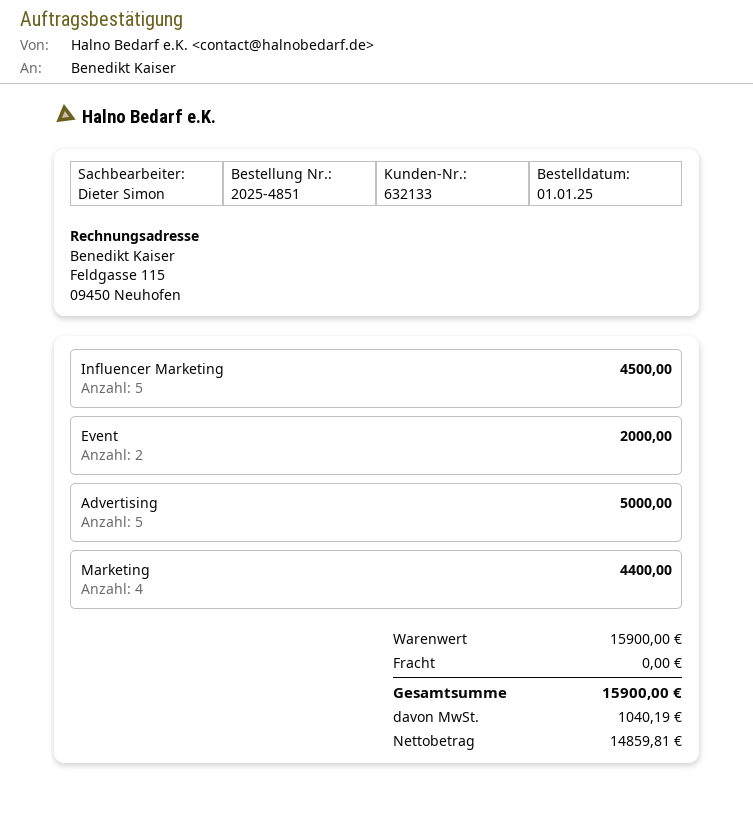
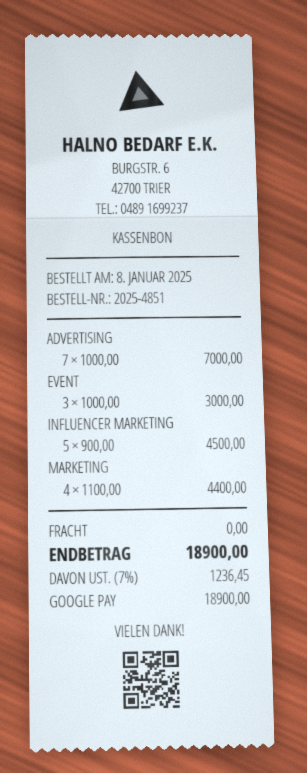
order date: 2025-01-01 -> 2025-01-08
Event: 2 for 2000.00 -> 3 for 3000.00
Advertising: 5 for 5000.00 -> 7 for 7000.00
tax: 1040.19 -> 1236.45
total: 15900.00 -> 18900.00

